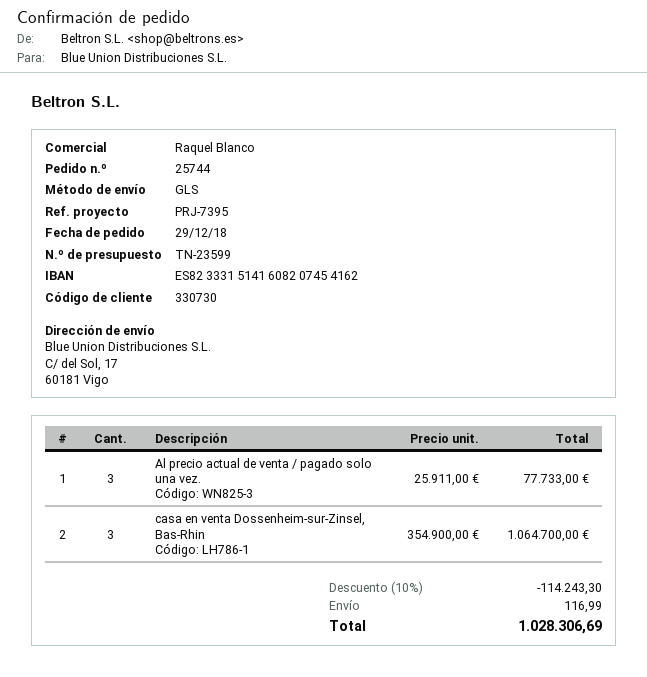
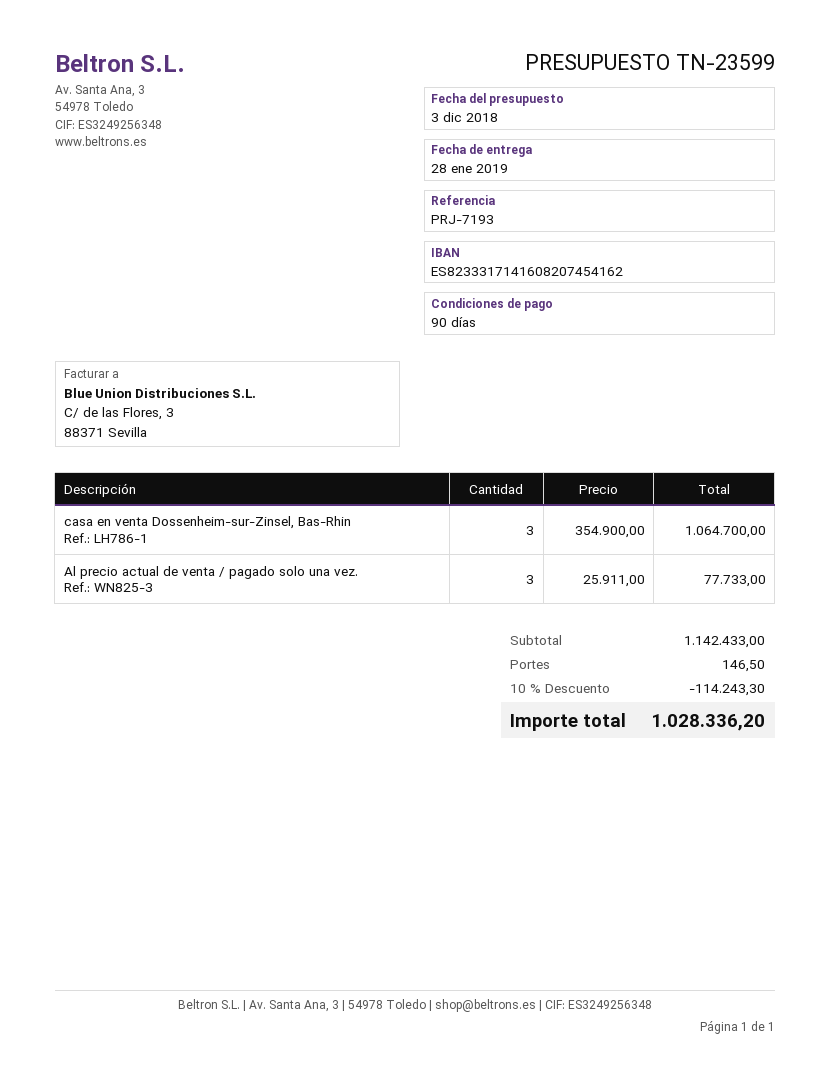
reference: PRJ-7395 -> PRJ-7193
bank account: ES8233315141608207454162 -> ES8233317141608207454162
shipping: 116.99 -> 146.50
total: 1028306.69 -> 1028336.20

